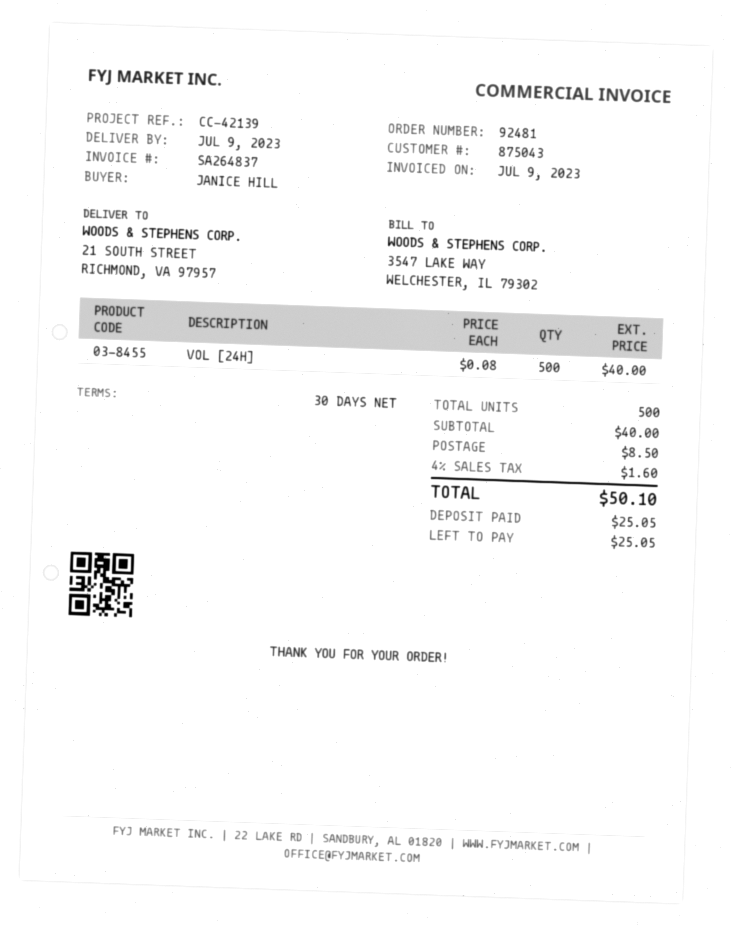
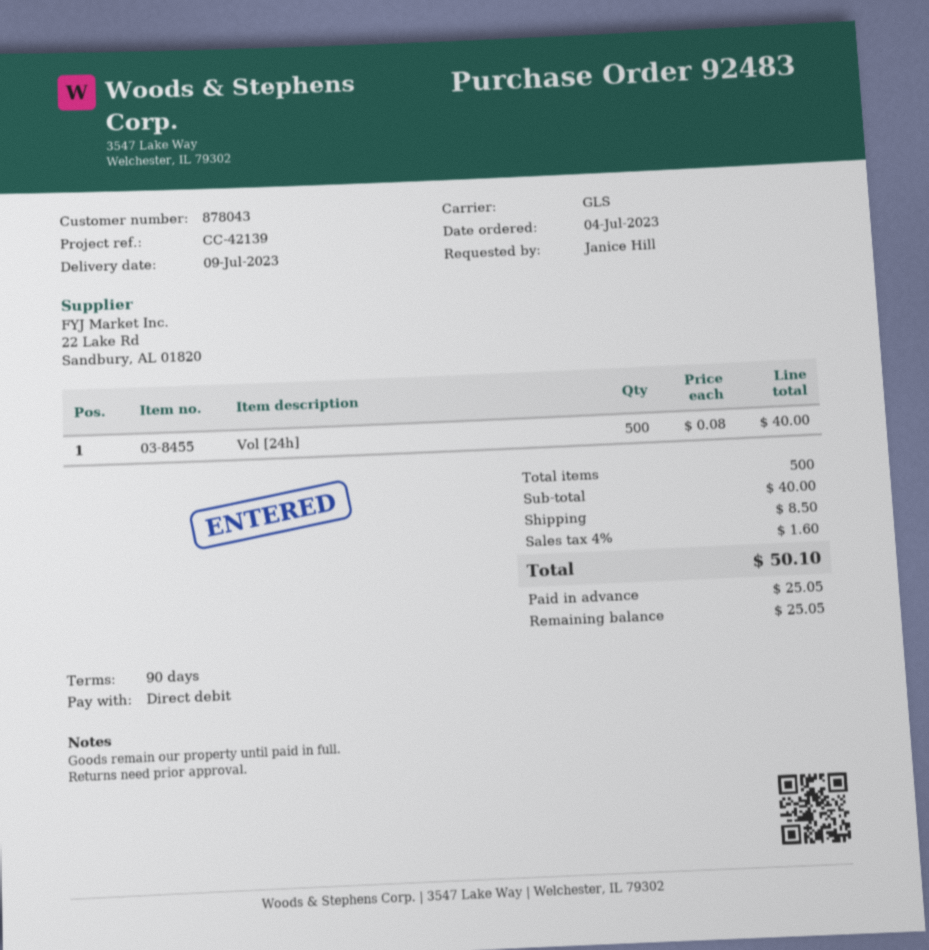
order number: 92481 -> 92483
payment terms: 30 days -> 90 days
customer number: 875043 -> 878043

